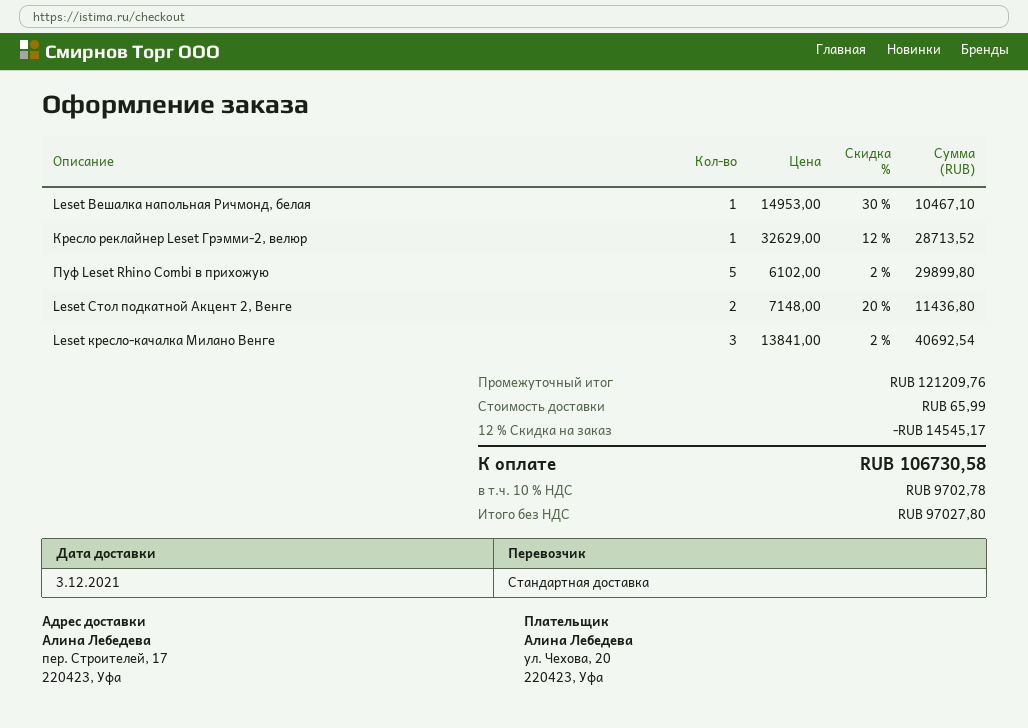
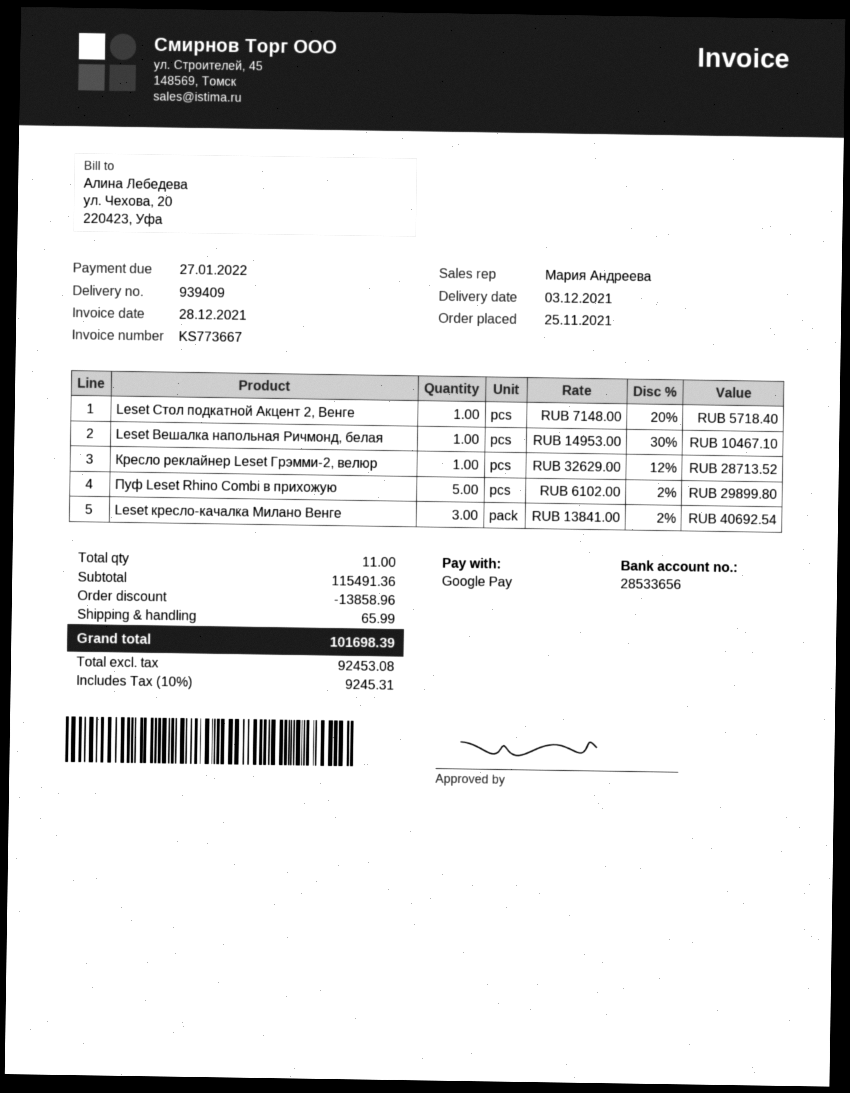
Leset Стол подкатной Акцент 2, Венге: 2 x 7148.00 - 20% = 11436.80 -> 1 x 7148.00 - 20% = 5718.40
subtotal: 121209.76 -> 115491.36
discount: 14545.17 -> 13858.96
net: 97027.80 -> 92453.08
tax: 10% = 9702.78 -> 10% = 9245.31
total: 106730.58 -> 101698.39

